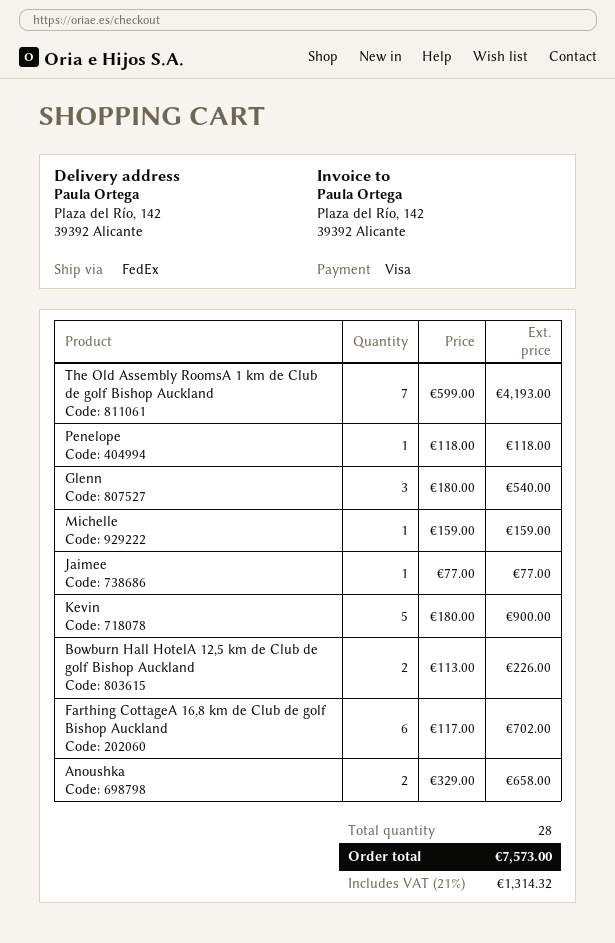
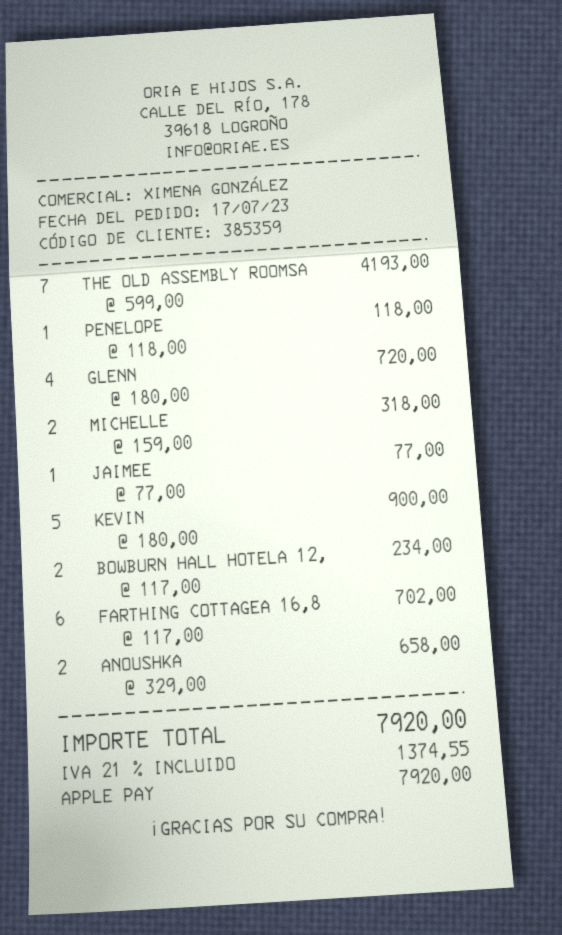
payment method: Visa -> Apple Pay
Glenn: 3 x 180.00 = 540.00 -> 4 x 180.00 = 720.00
Michelle: 1 x 159.00 = 159.00 -> 2 x 159.00 = 318.00
Bowburn Hall HotelA 12,5 km de Club de golf Bishop Auckland: 2 x 113.00 = 226.00 -> 2 x 117.00 = 234.00
tax: 21% = 1314.32 -> 21% = 1374.55
total: 7573.00 -> 7920.00

